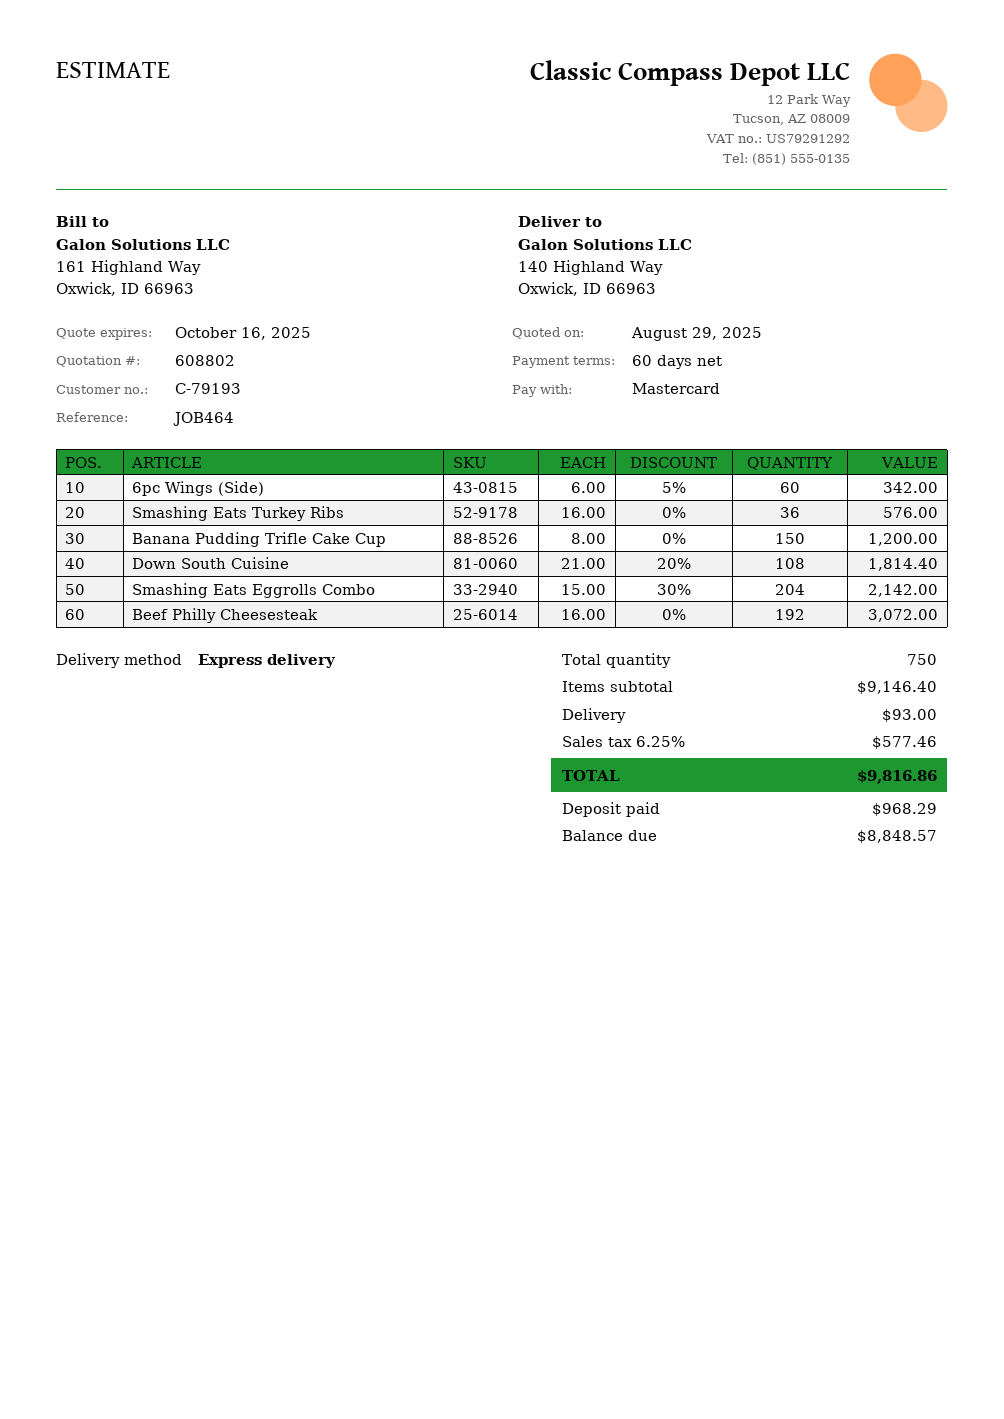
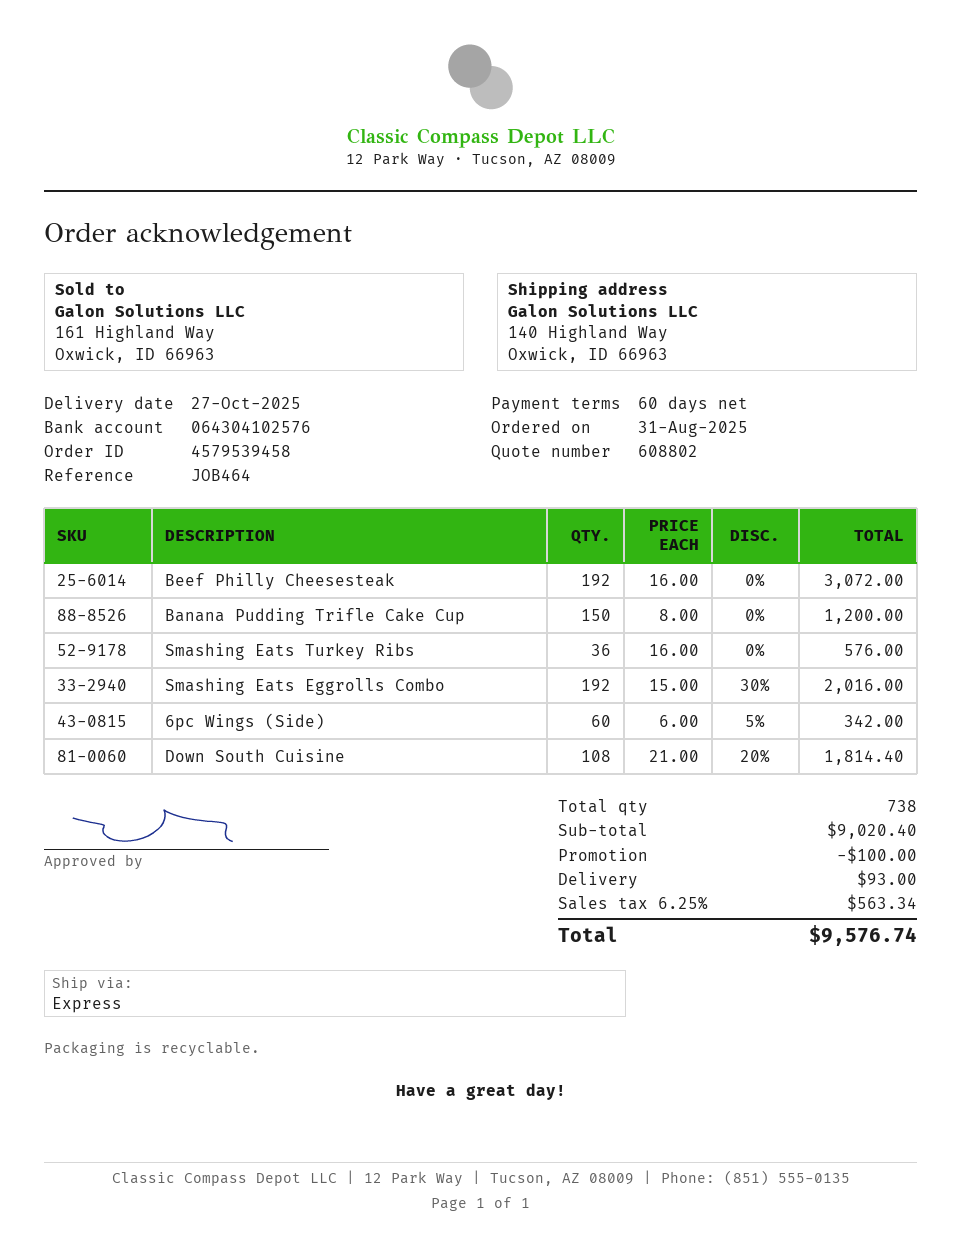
Smashing Eats Eggrolls Combo: 204 x 15.00 - 30% = 2142.00 -> 192 x 15.00 - 30% = 2016.00
total quantity: 750 -> 738
subtotal: 9146.40 -> 9020.40
discount: none -> 100.00
tax: 6.25% = 577.46 -> 6.25% = 563.34
total: 9816.86 -> 9576.74

